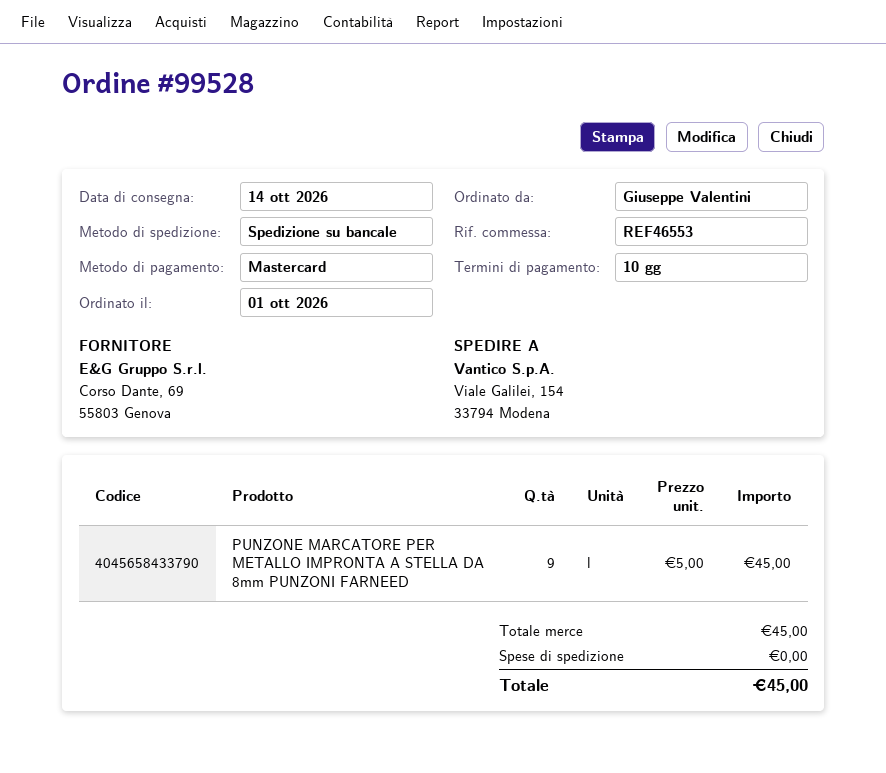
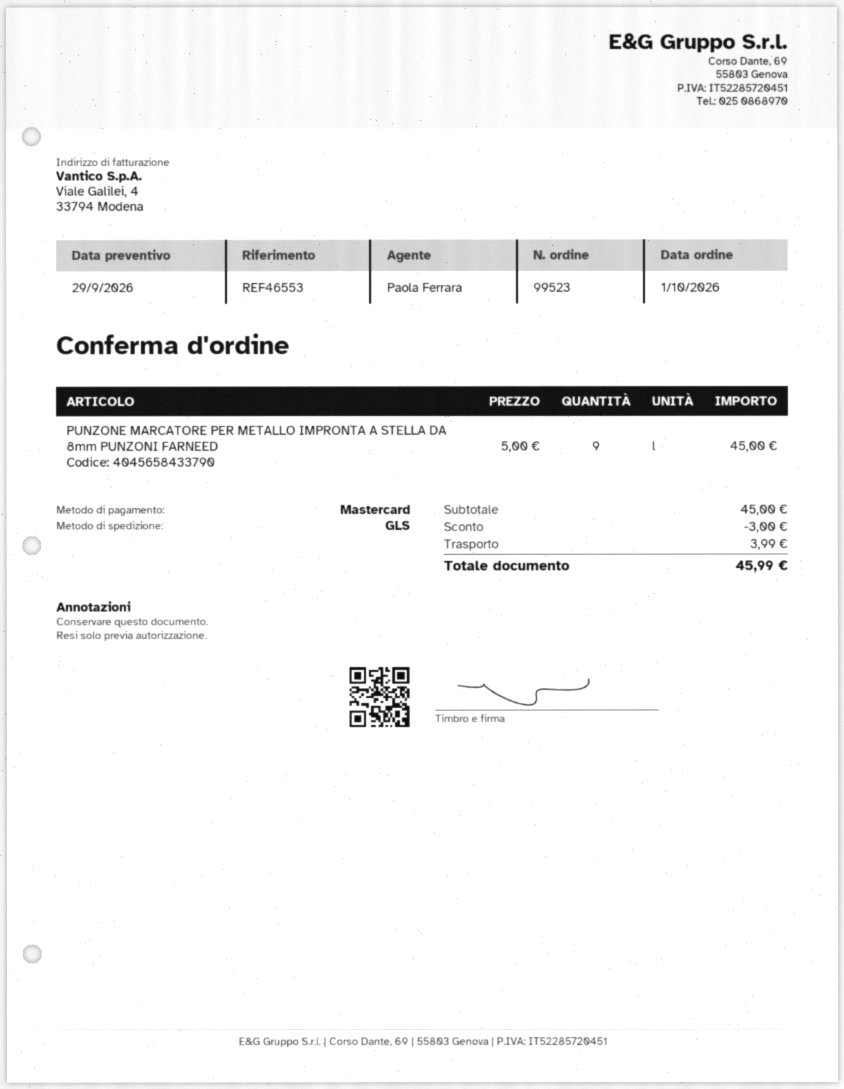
order number: 99528 -> 99523
shipping method: pallet freight -> GLS
discount: none -> 3.00
shipping: 0.00 -> 3.99
total: 45.00 -> 45.99

